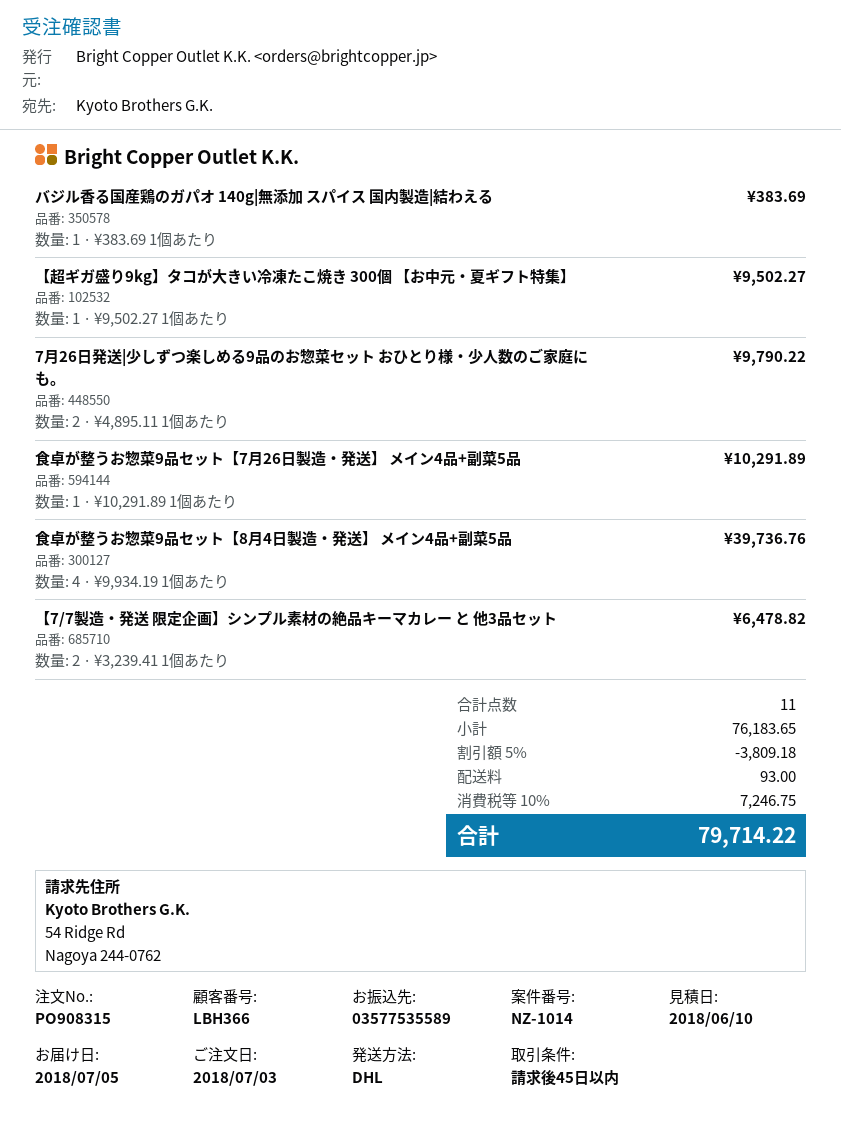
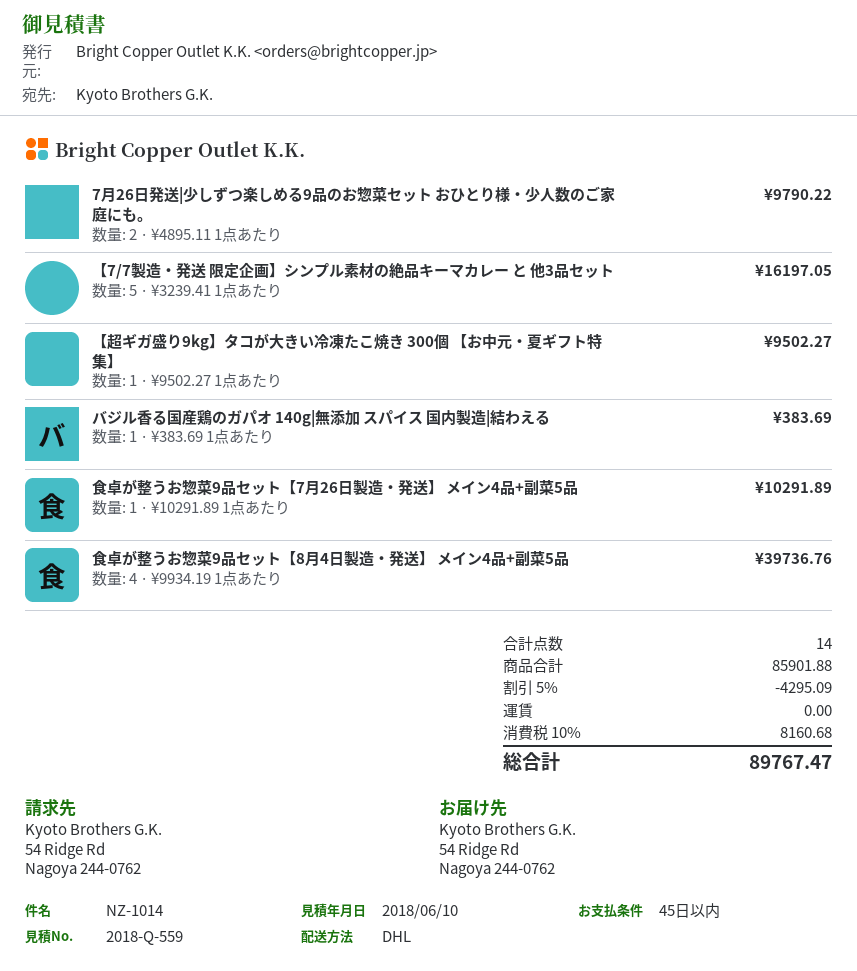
【7/7製造・発送 限定企画】シンプル素材の絶品キーマカレー と 他3品セット: 2 x 3239.41 = 6478.82 -> 5 x 3239.41 = 16197.05
total quantity: 11 -> 14
subtotal: 76183.65 -> 85901.88
discount: 5% = 3809.18 -> 5% = 4295.09
shipping: 93.00 -> 0.00
tax: 10% = 7246.75 -> 10% = 8160.68
total: 79714.22 -> 89767.47

